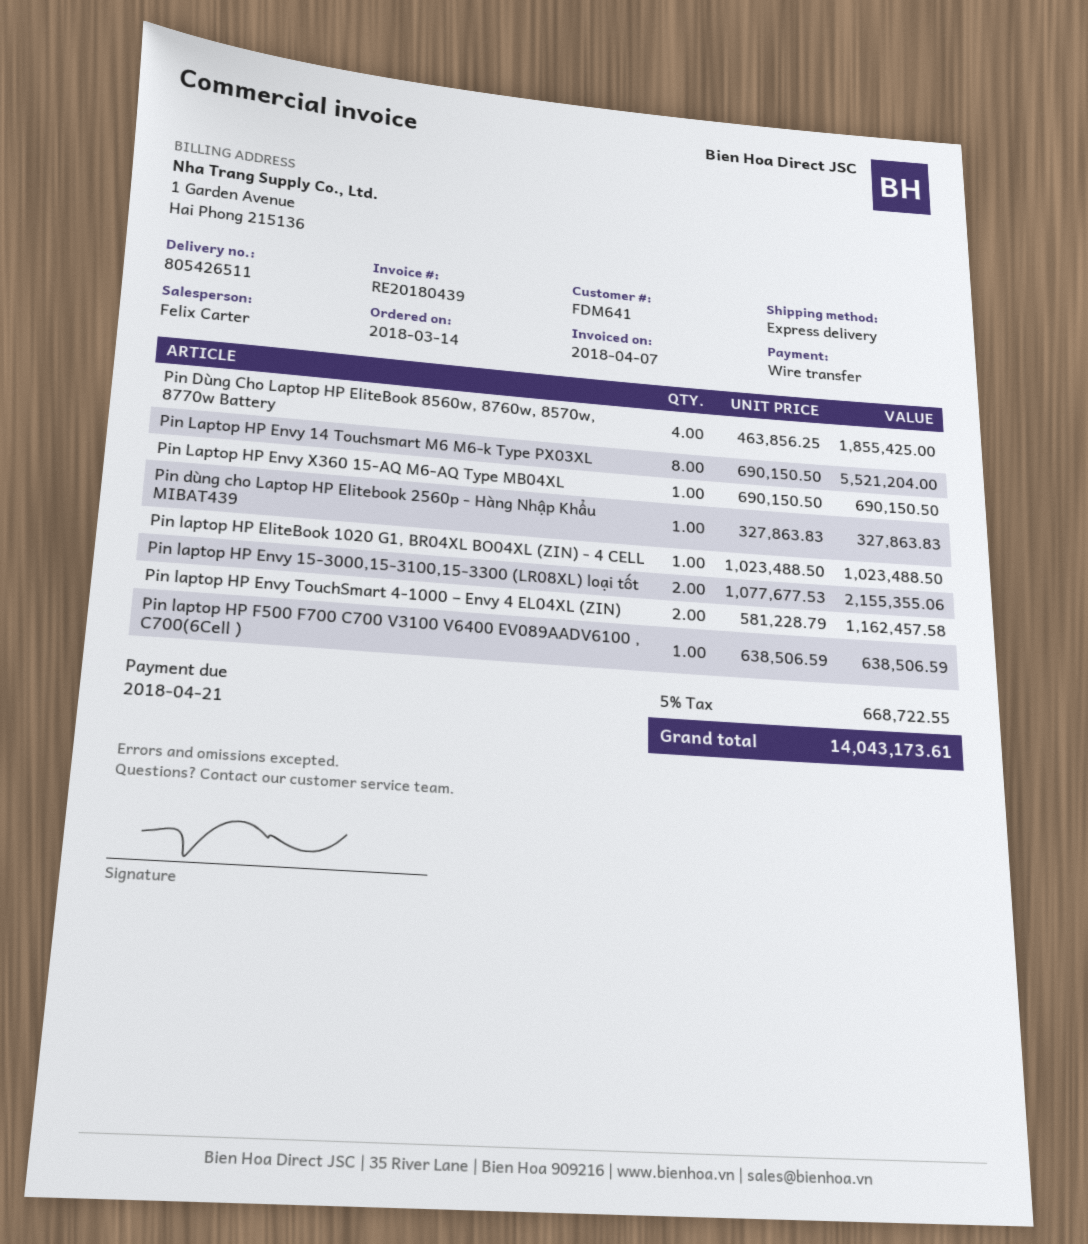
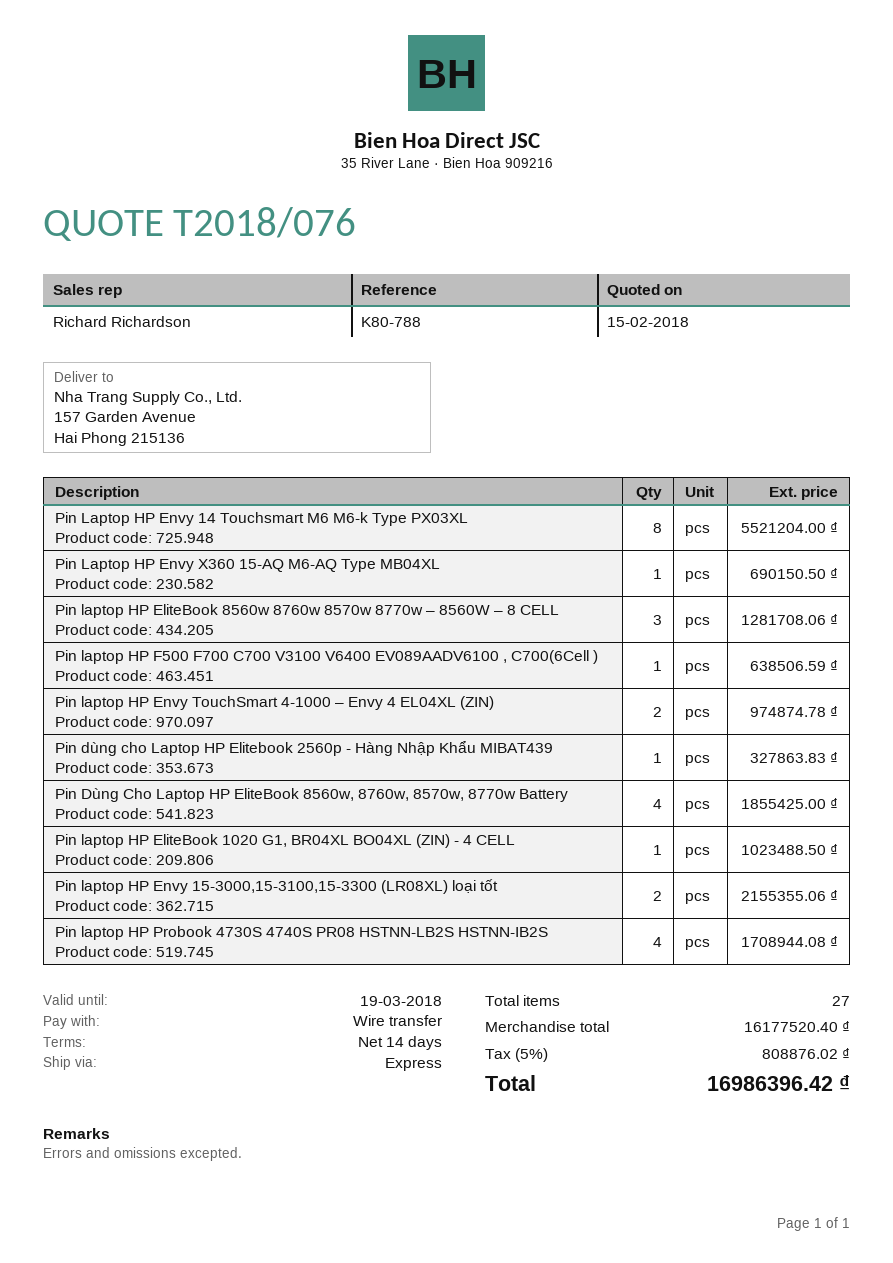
sales rep: Felix Carter -> Richard Richardson
Pin laptop HP Envy TouchSmart 4-1000 – Envy 4 EL04XL (ZIN): 2 for 1162457.58 -> 2 for 974874.78
Pin laptop HP EliteBook 8560w 8760w 8570w 8770w – 8560W – 8 CELL: none -> 3 for 1281708.06
Pin laptop HP Probook 4730S 4740S PR08 HSTNN-LB2S HSTNN-IB2S: none -> 4 for 1708944.08
tax: 5% = 668722.55 -> 5% = 808876.02
total: 14043173.61 -> 16986396.42

